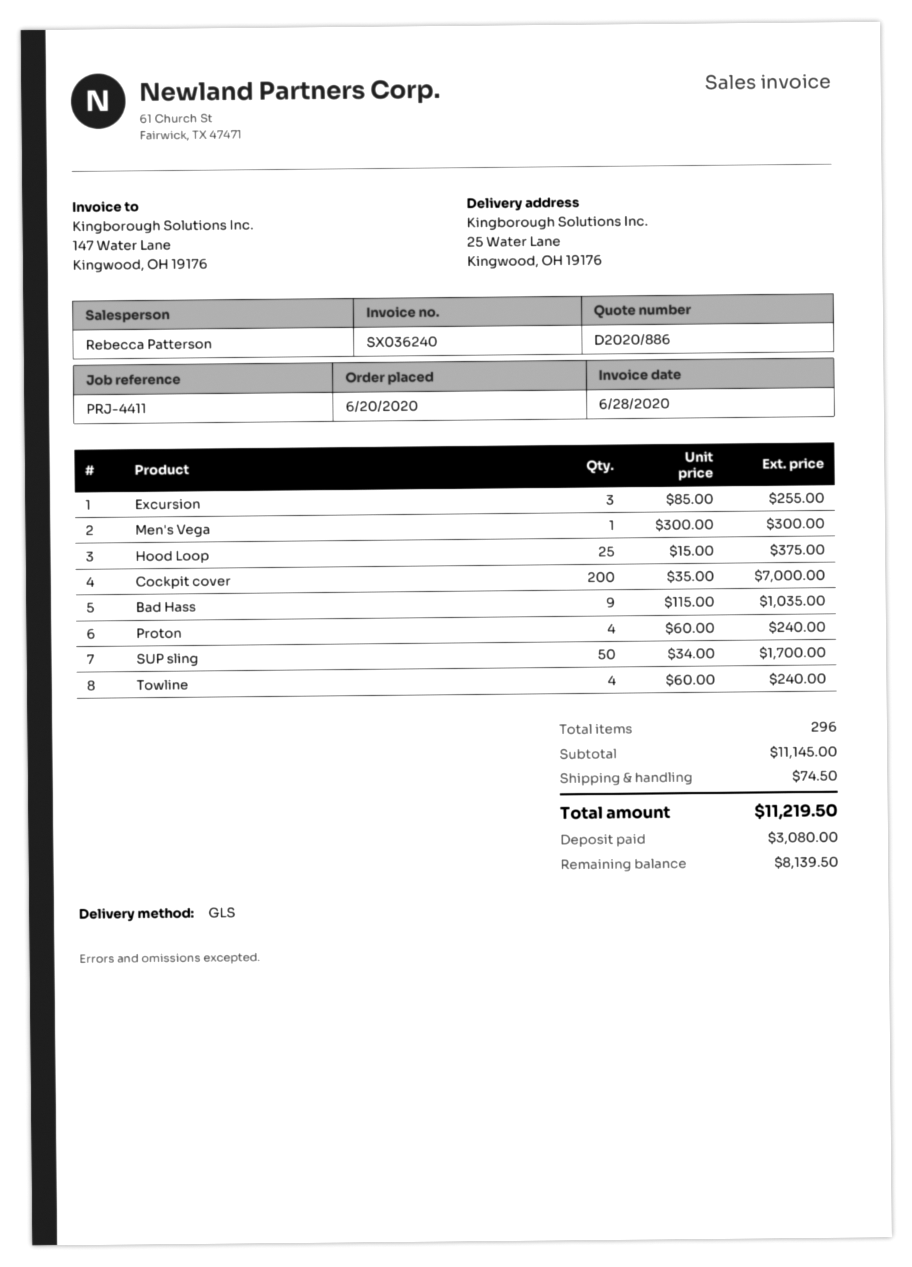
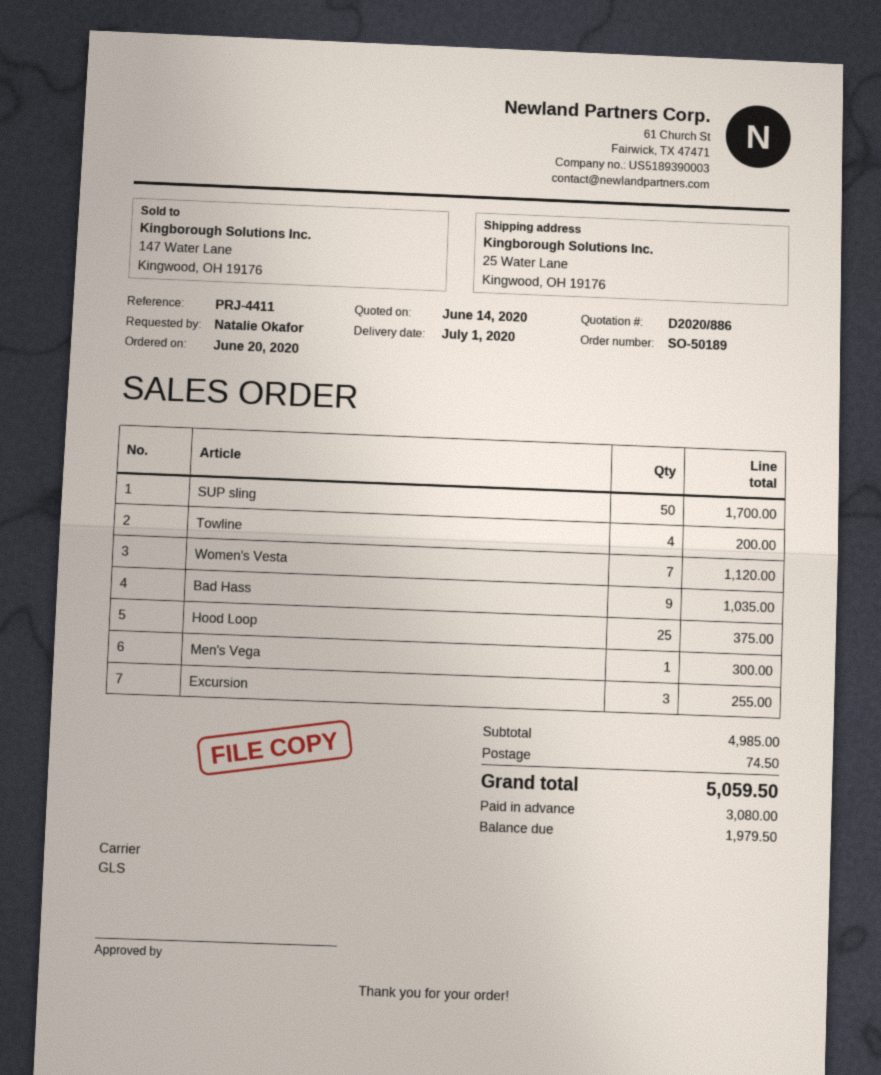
Cockpit cover: 200 for 7000.00 -> none
Proton: 4 for 240.00 -> none
Towline: 4 for 240.00 -> 4 for 200.00
Women's Vesta: none -> 7 for 1120.00
subtotal: 11145.00 -> 4985.00
total: 11219.50 -> 5059.50
balance: 8139.50 -> 1979.50

